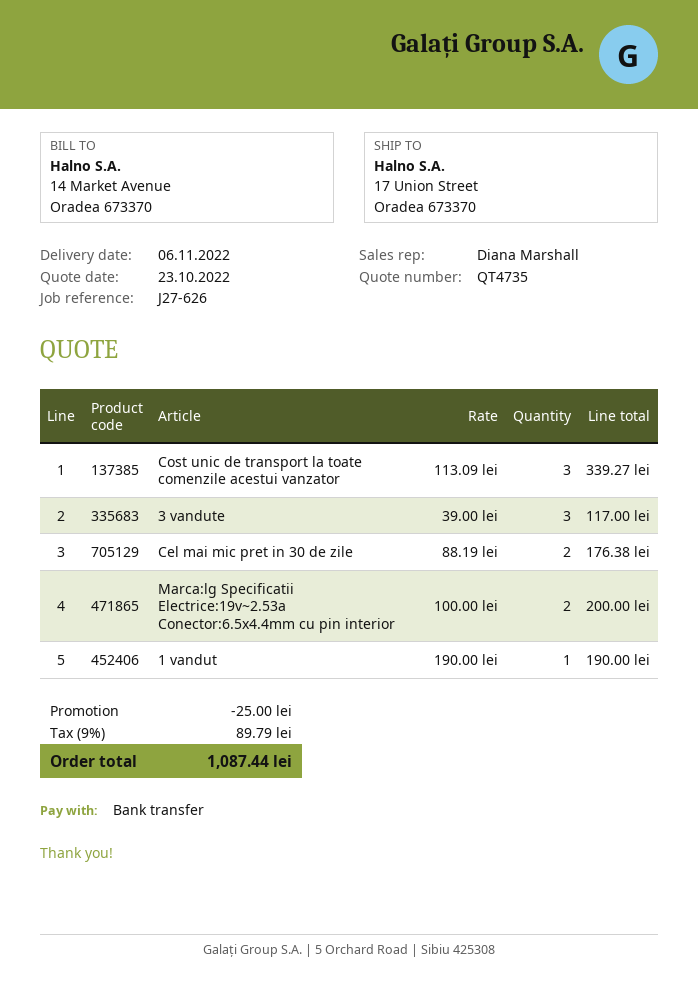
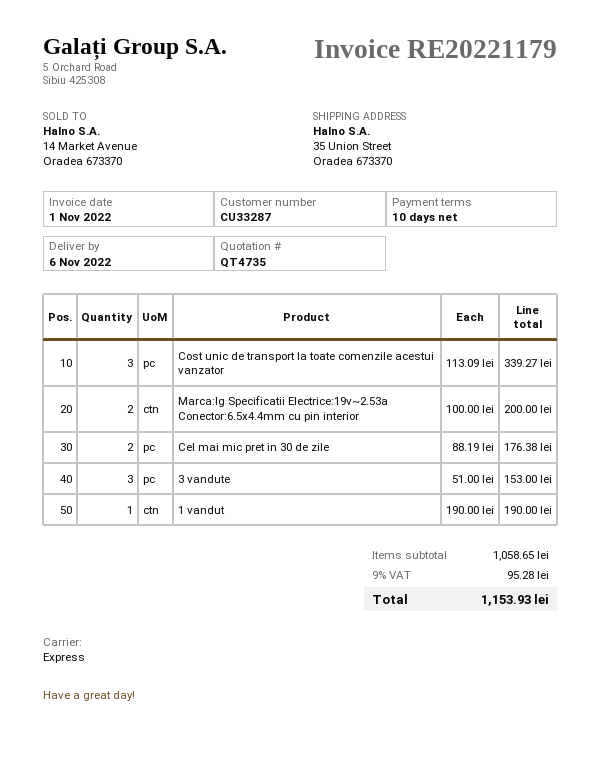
ship to: 17 Union Street, Oradea 673370 -> 35 Union Street, Oradea 673370
3 vandute: 3 x 39.00 = 117.00 -> 3 x 51.00 = 153.00
discount: 25.00 -> none
tax: 9% = 89.79 -> 9% = 95.28
total: 1087.44 -> 1153.93

